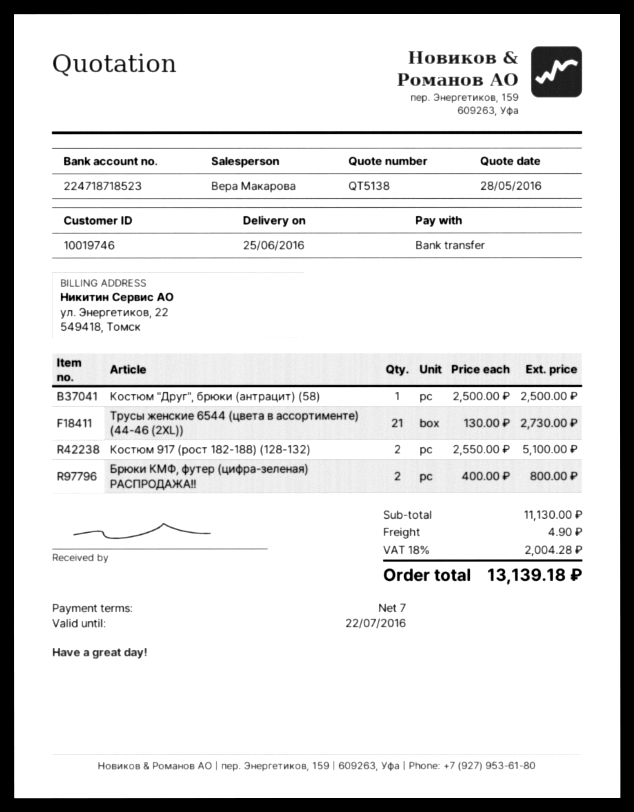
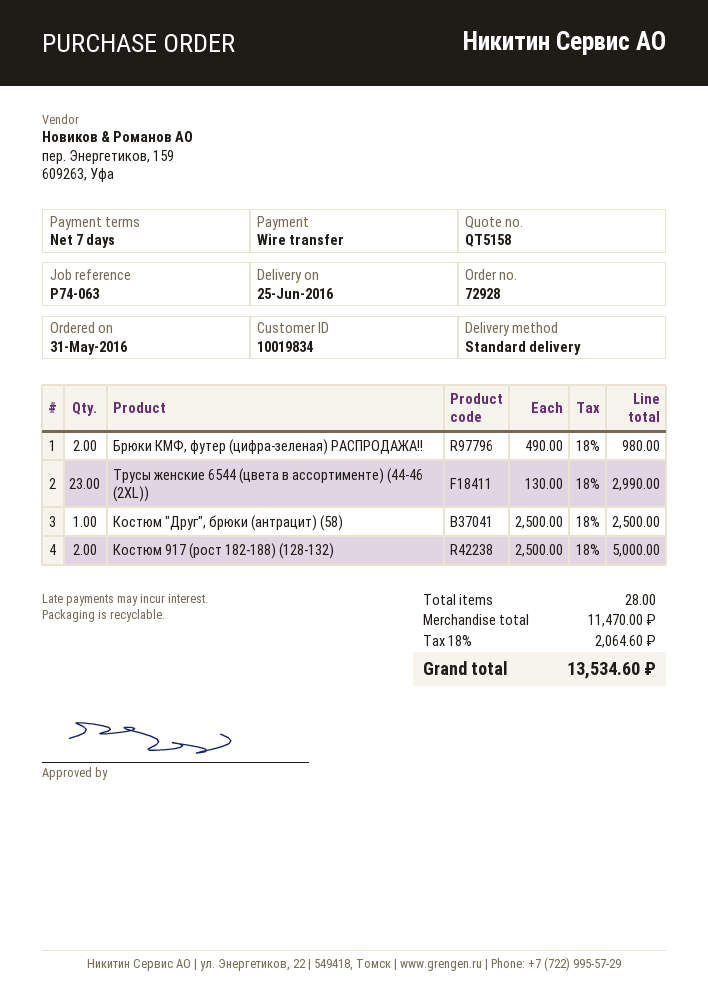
quote number: QT5138 -> QT5158
customer number: 10019746 -> 10019834
Трусы женские 6544 (цвета в ассортименте) (44-46 (2XL)): 21 x 130.00 = 2730.00 -> 23 x 130.00 = 2990.00
Костюм 917 (рост 182-188) (128-132): 2 x 2550.00 = 5100.00 -> 2 x 2500.00 = 5000.00
Брюки КМФ, футер (цифра-зеленая) РАСПРОДАЖА!!: 2 x 400.00 = 800.00 -> 2 x 490.00 = 980.00
subtotal: 11130.00 -> 11470.00
shipping: 4.90 -> none
tax: 18% = 2004.28 -> 18% = 2064.60
total: 13139.18 -> 13534.60

